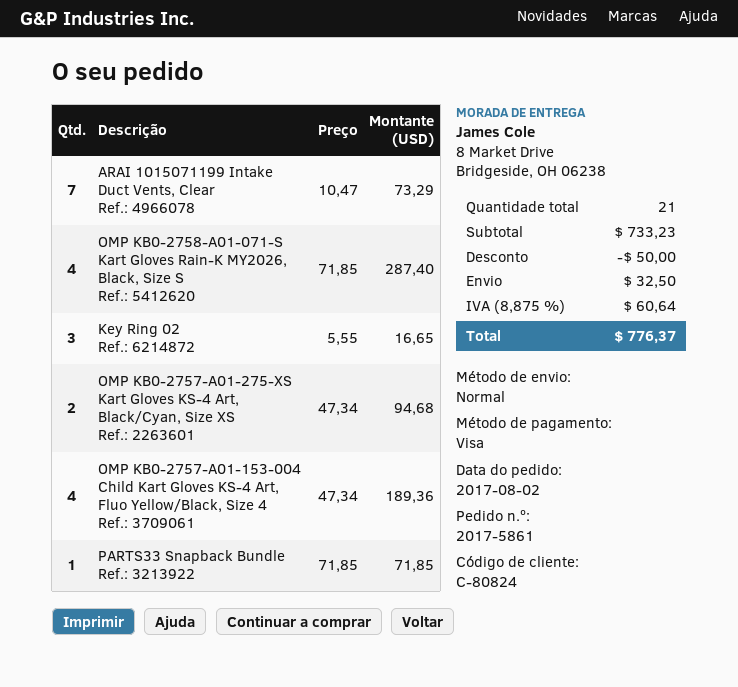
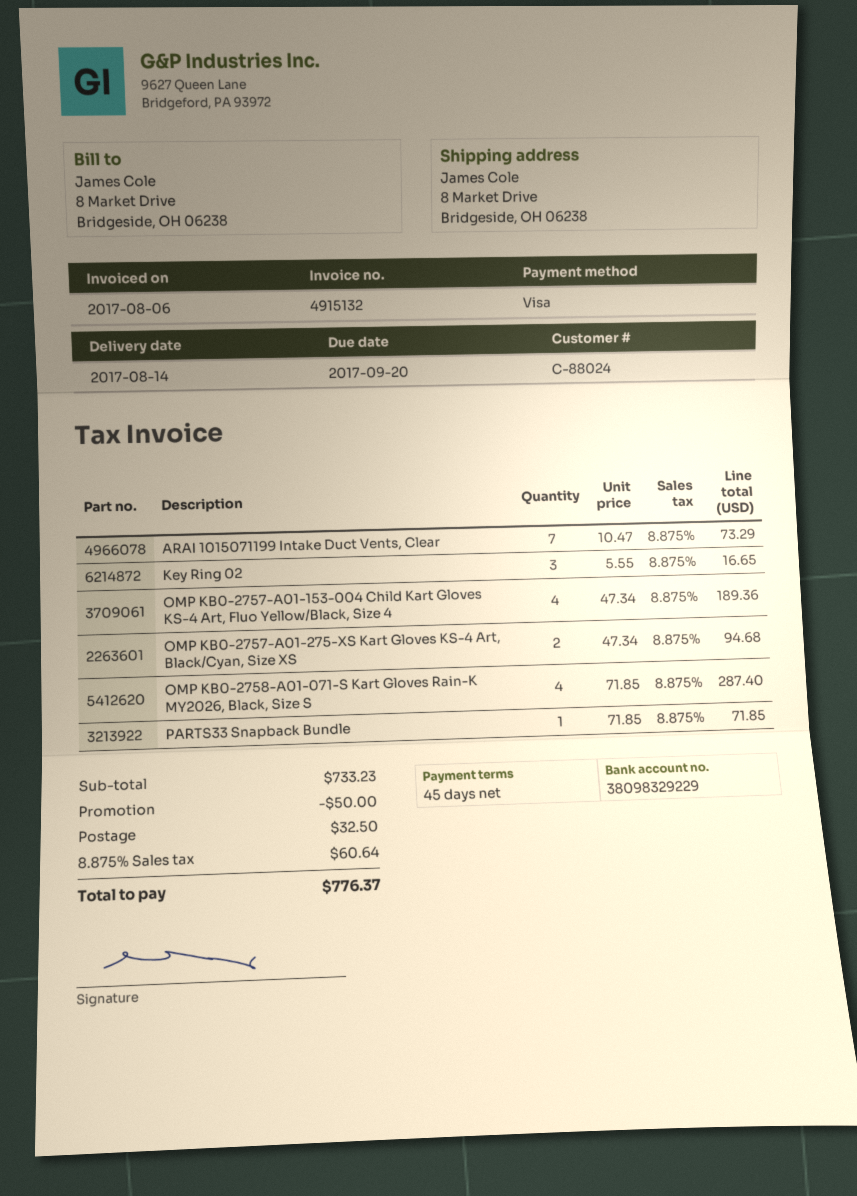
customer number: C-80824 -> C-88024

